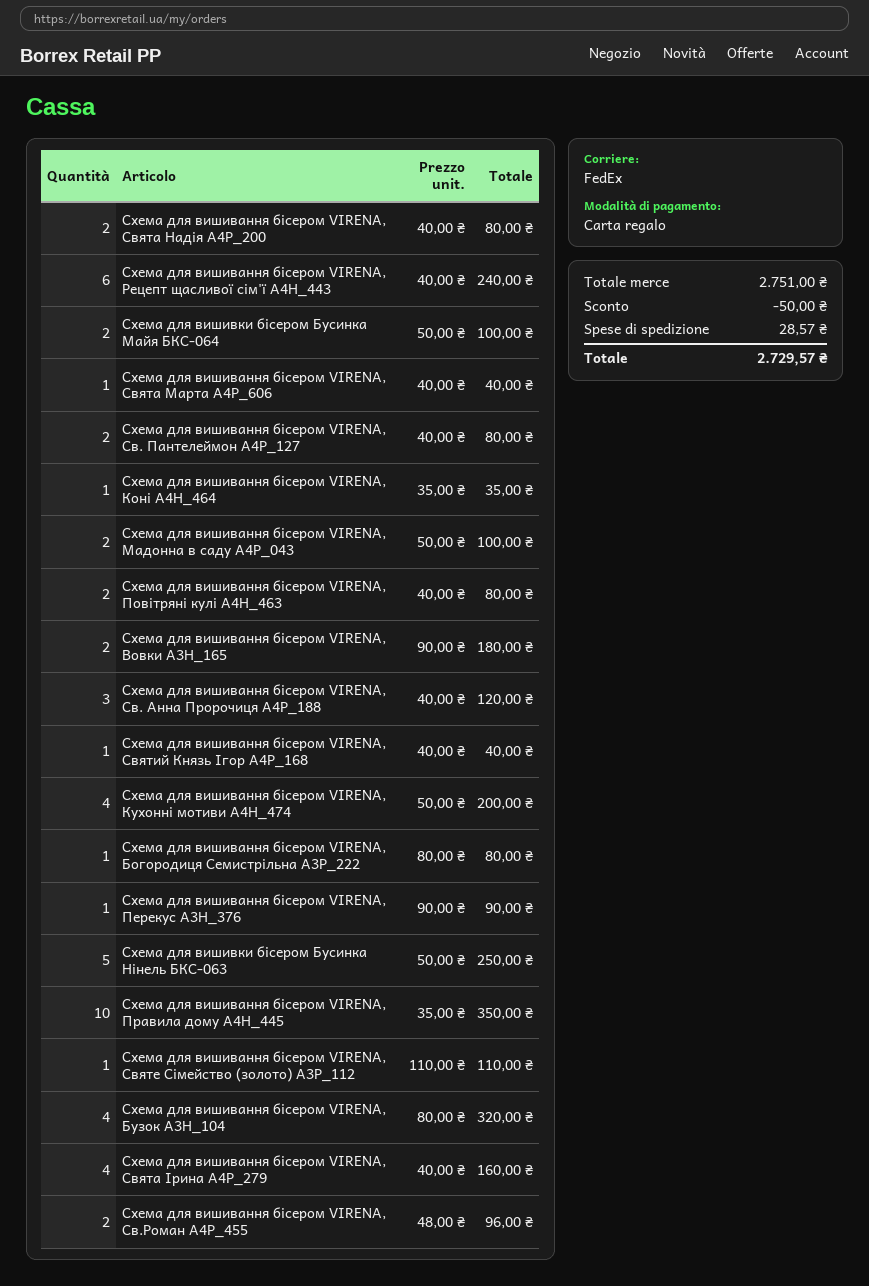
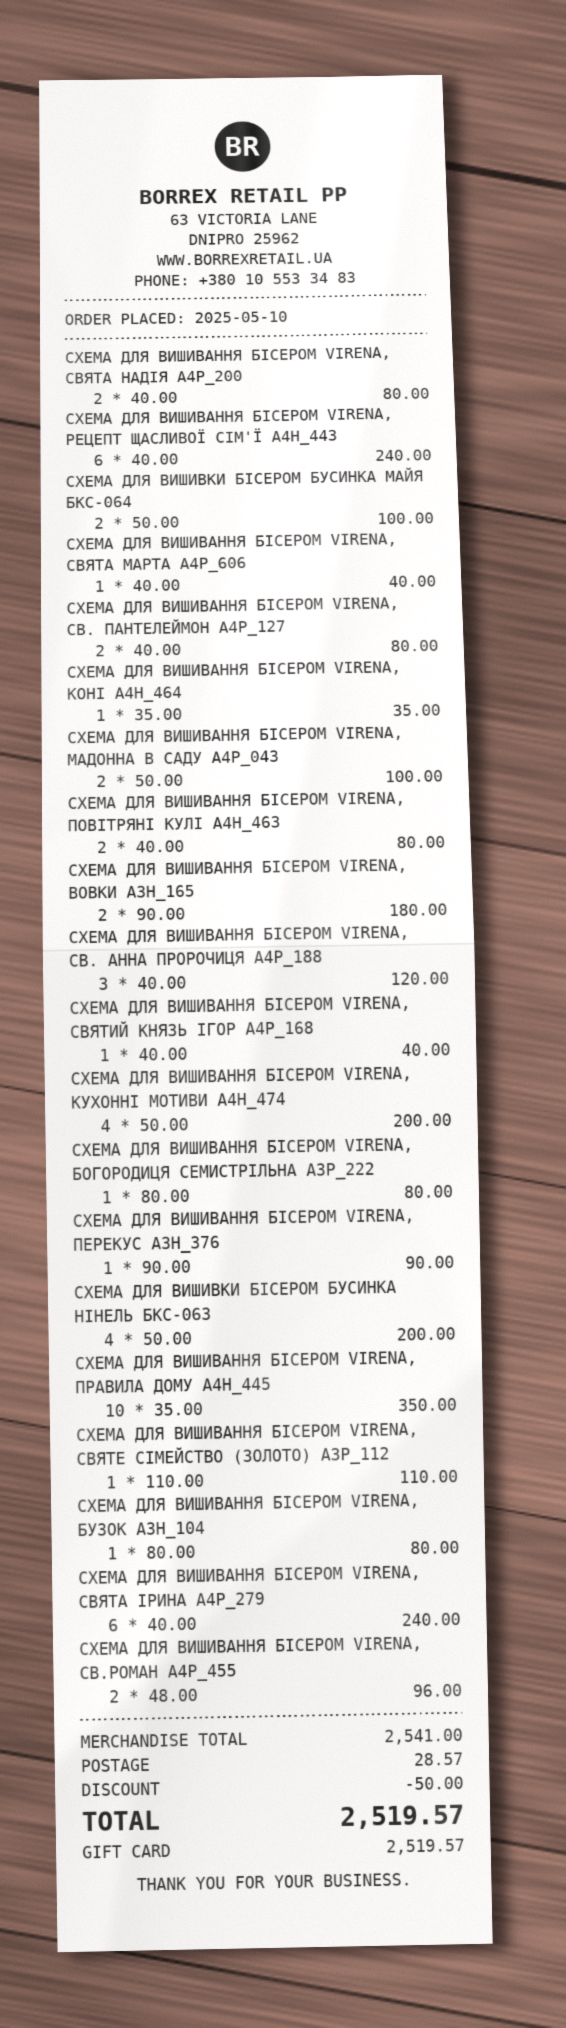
Схема для вишивки бісером Бусинка Нінель БКС-063: 5 x 50.00 = 250.00 -> 4 x 50.00 = 200.00
Схема для вишивання бісером VIRENA, Бузок А3Н_104: 4 x 80.00 = 320.00 -> 1 x 80.00 = 80.00
Схема для вишивання бісером VIRENA, Свята Ірина А4Р_279: 4 x 40.00 = 160.00 -> 6 x 40.00 = 240.00
subtotal: 2751.00 -> 2541.00
total: 2729.57 -> 2519.57

